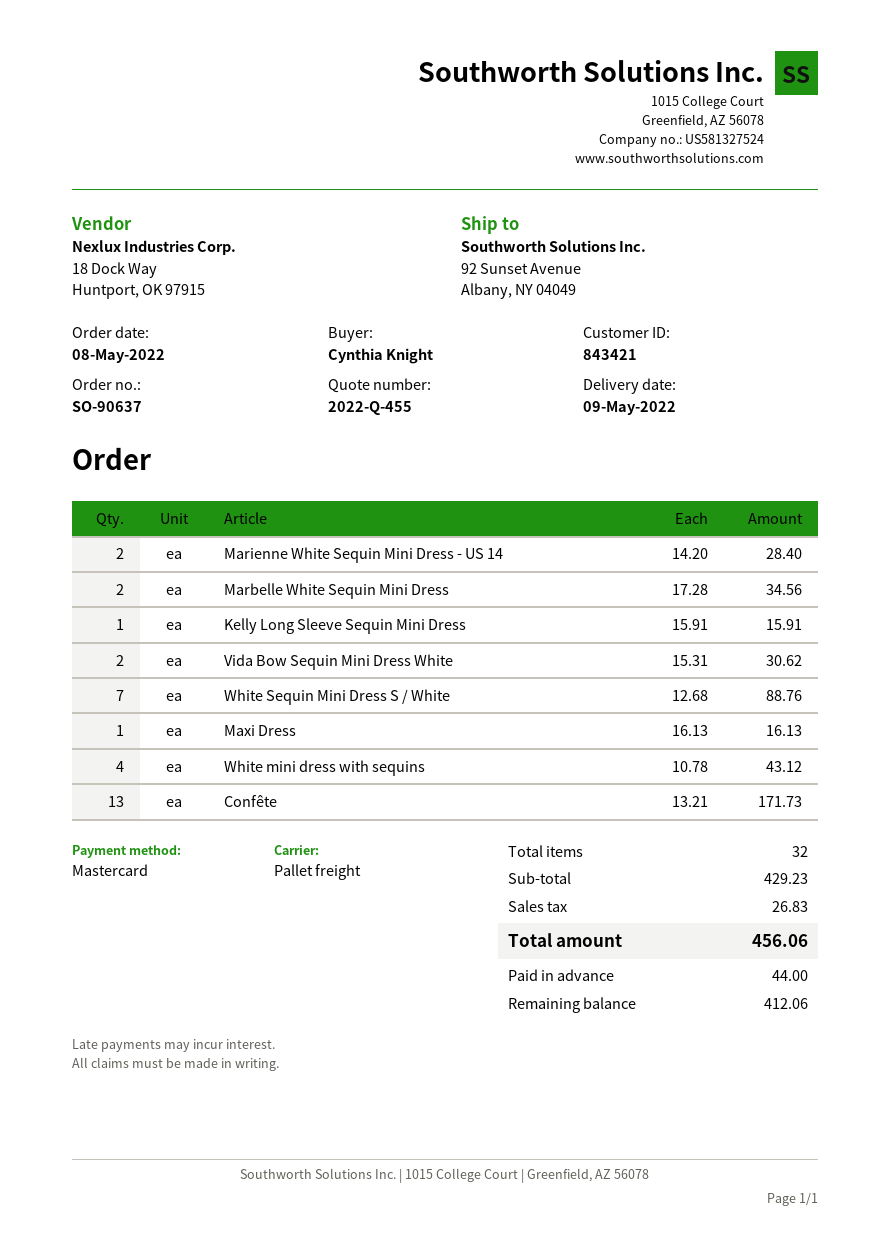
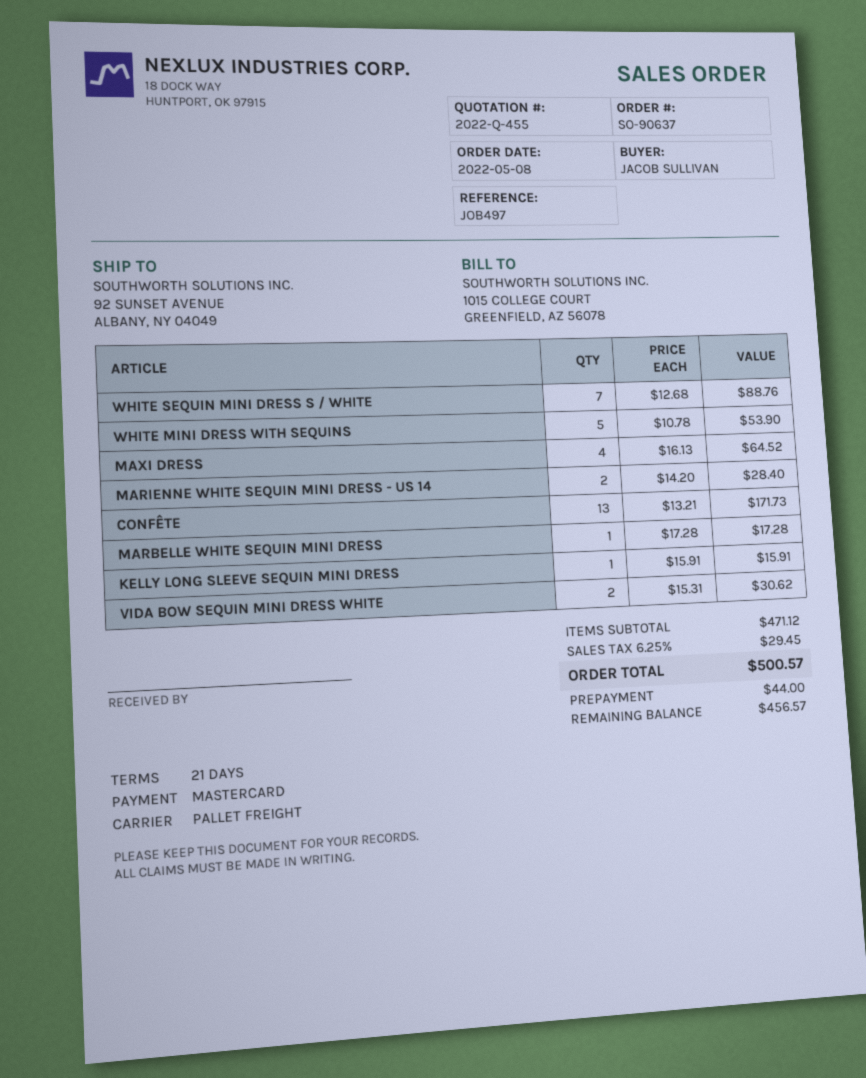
ordered by: Cynthia Knight -> JACOB SULLIVAN
Marbelle White Sequin Mini Dress: 2 x 17.28 = 34.56 -> 1 x 17.28 = 17.28
Maxi Dress: 1 x 16.13 = 16.13 -> 4 x 16.13 = 64.52
White mini dress with sequins: 4 x 10.78 = 43.12 -> 5 x 10.78 = 53.90
subtotal: 429.23 -> 471.12
tax: 26.83 -> 29.45
total: 456.06 -> 500.57
balance: 412.06 -> 456.57

